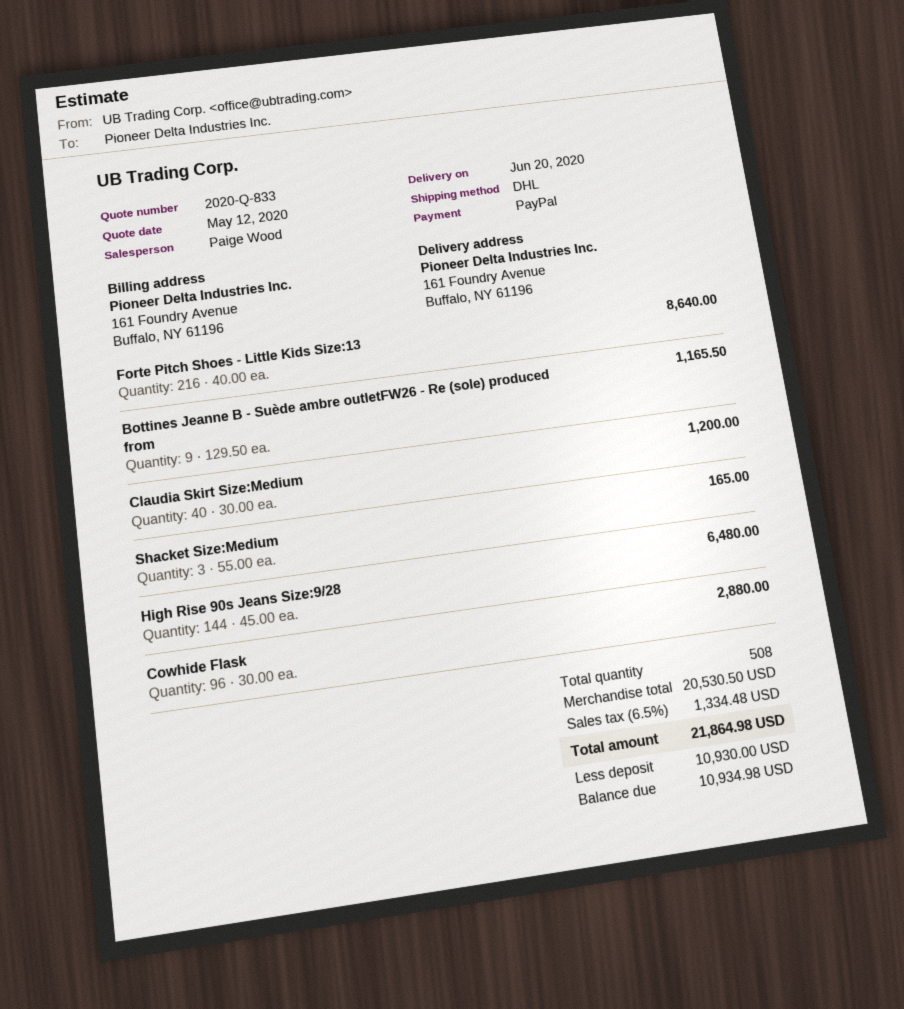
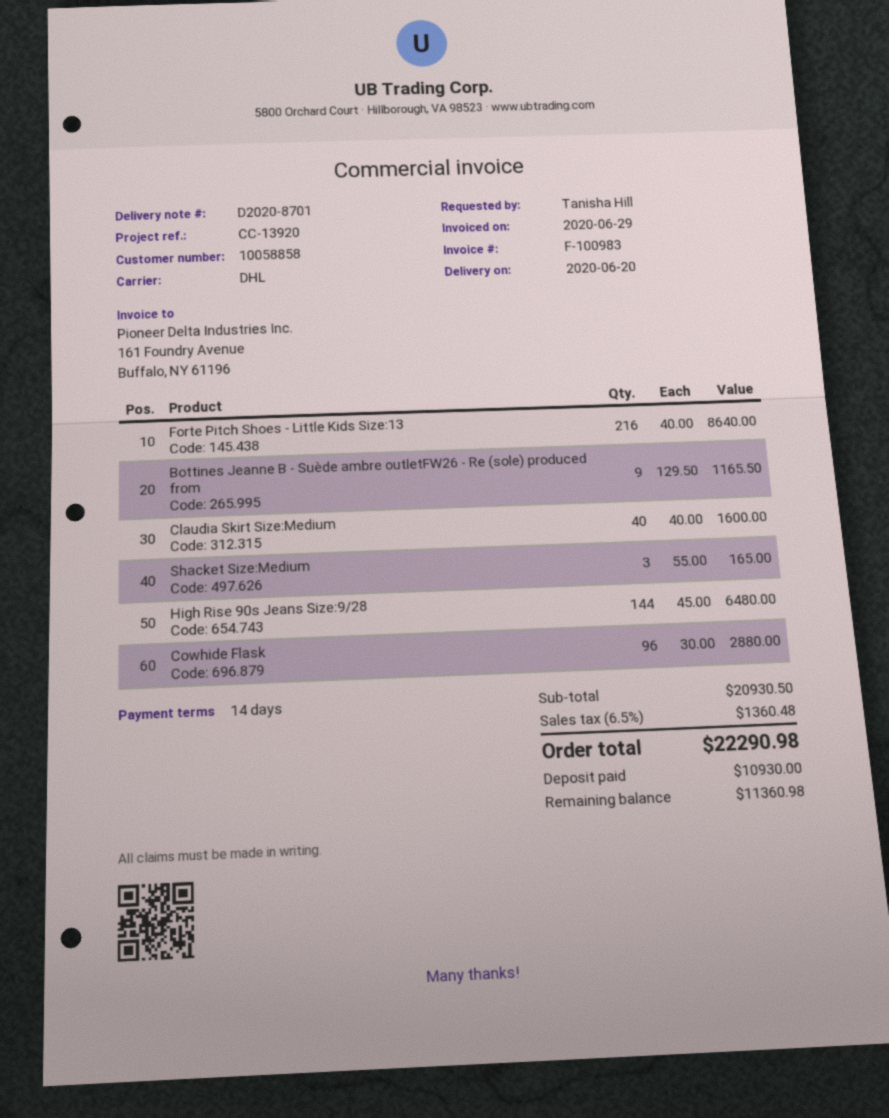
Claudia Skirt Size:Medium: 40 x 30.00 = 1200.00 -> 40 x 40.00 = 1600.00
subtotal: 20530.50 -> 20930.50
tax: 6.5% = 1334.48 -> 6.5% = 1360.48
total: 21864.98 -> 22290.98
balance: 10934.98 -> 11360.98

